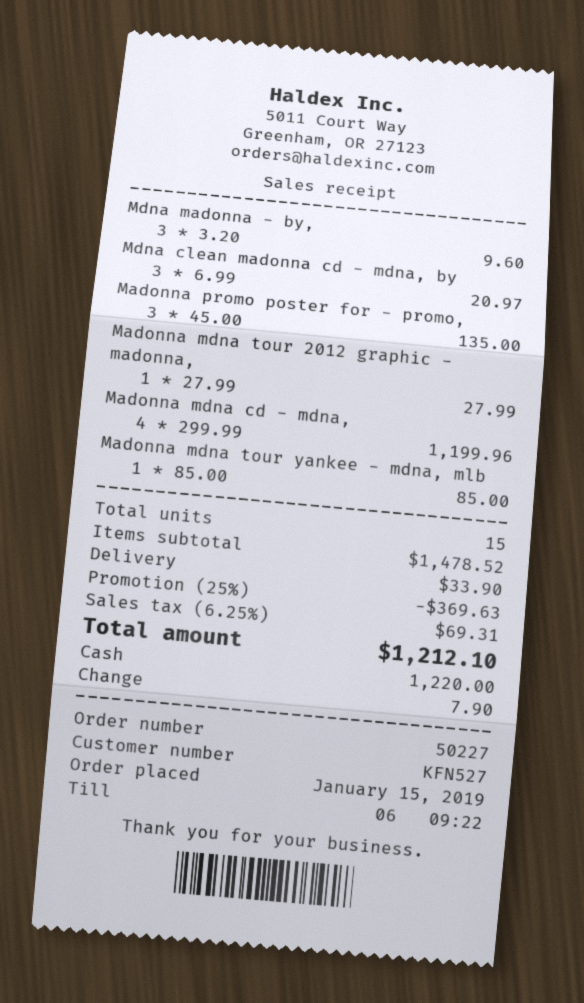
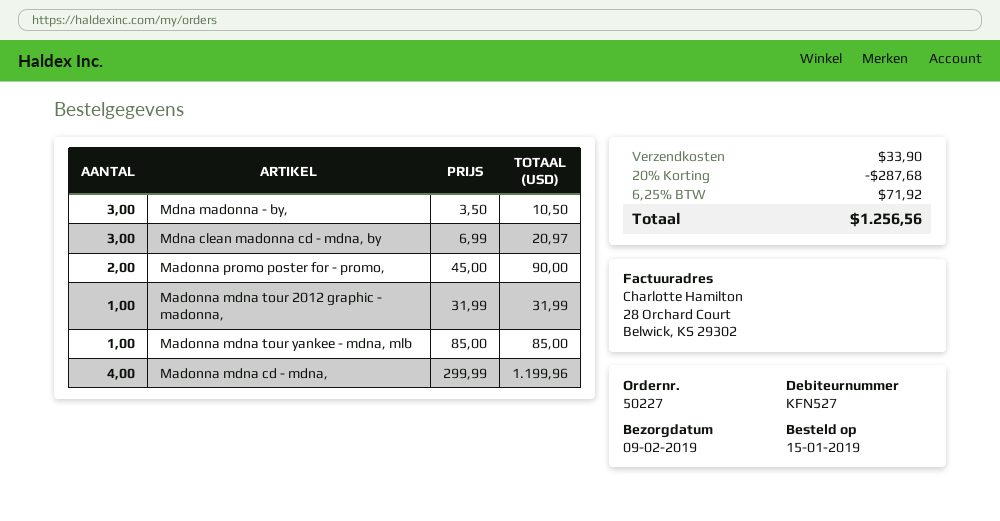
Mdna madonna - by,: 3 x 3.20 = 9.60 -> 3 x 3.50 = 10.50
Madonna promo poster for - promo,: 3 x 45.00 = 135.00 -> 2 x 45.00 = 90.00
Madonna mdna tour 2012 graphic - madonna,: 1 x 27.99 = 27.99 -> 1 x 31.99 = 31.99
discount: 25% = 369.63 -> 20% = 287.68
tax: 6.25% = 69.31 -> 6.25% = 71.92
total: 1212.10 -> 1256.56

